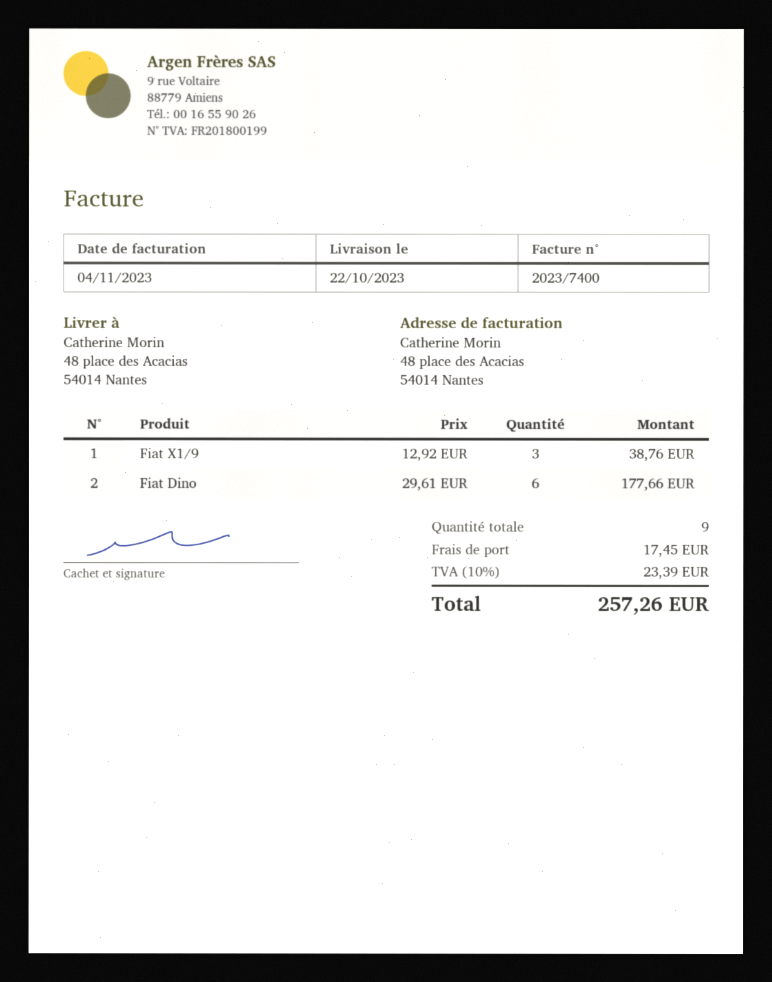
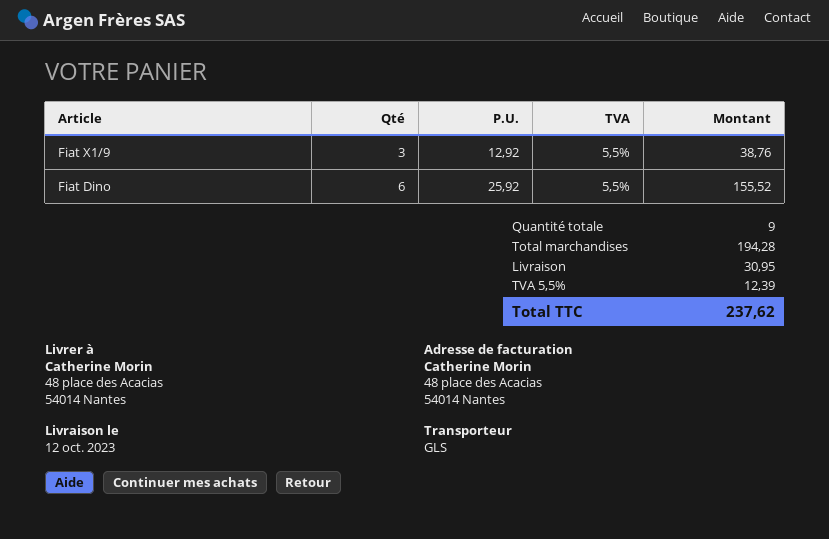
delivery date: 2023-10-22 -> 2023-10-12
Fiat Dino: 6 x 29.61 = 177.66 -> 6 x 25.92 = 155.52
shipping: 17.45 -> 30.95
tax: 10% = 23.39 -> 5.5% = 12.39
total: 257.26 -> 237.62

